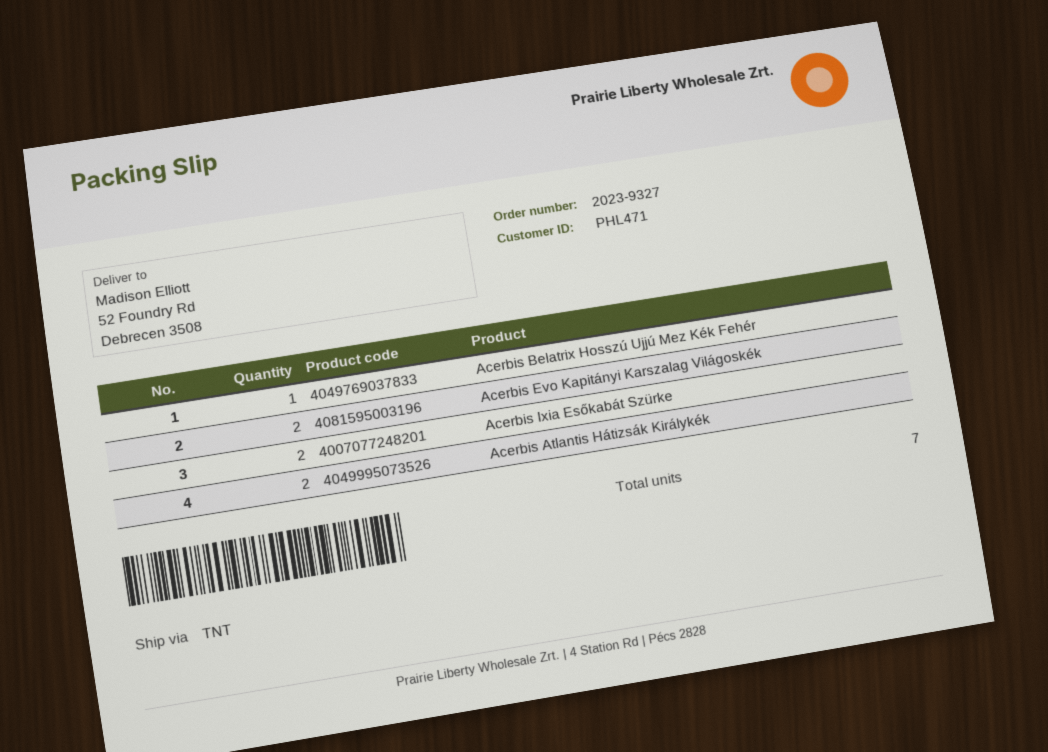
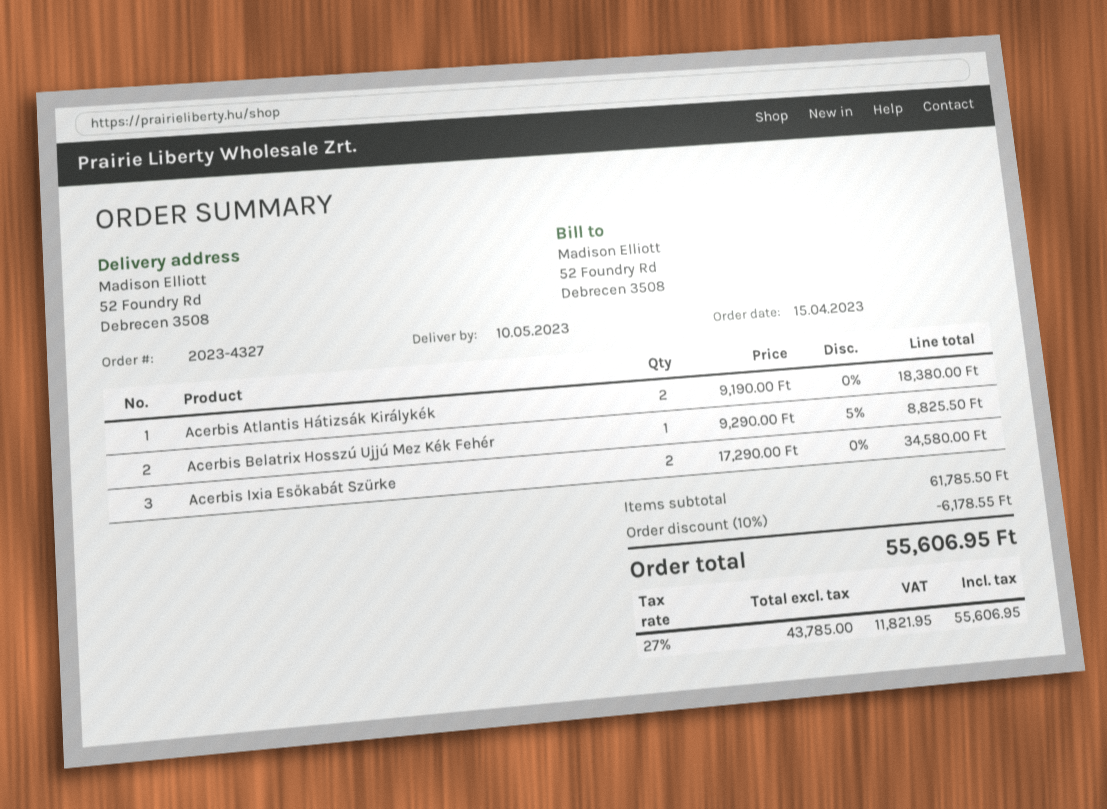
order number: 2023-9327 -> 2023-4327
Acerbis Evo Kapitányi Karszalag Világoskék: 2 -> none

